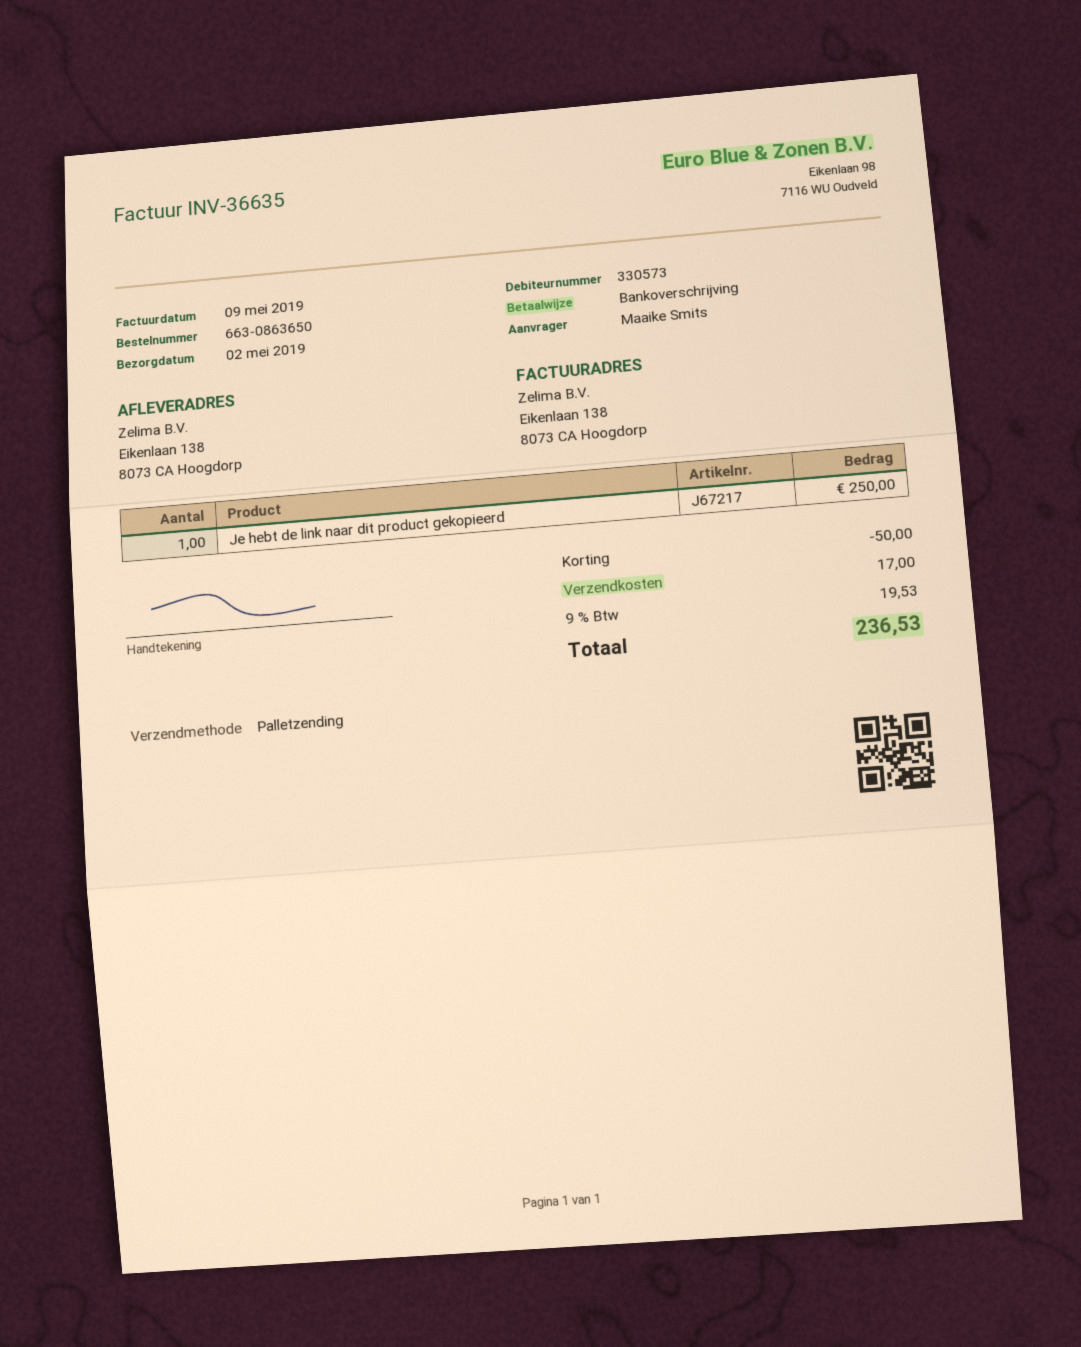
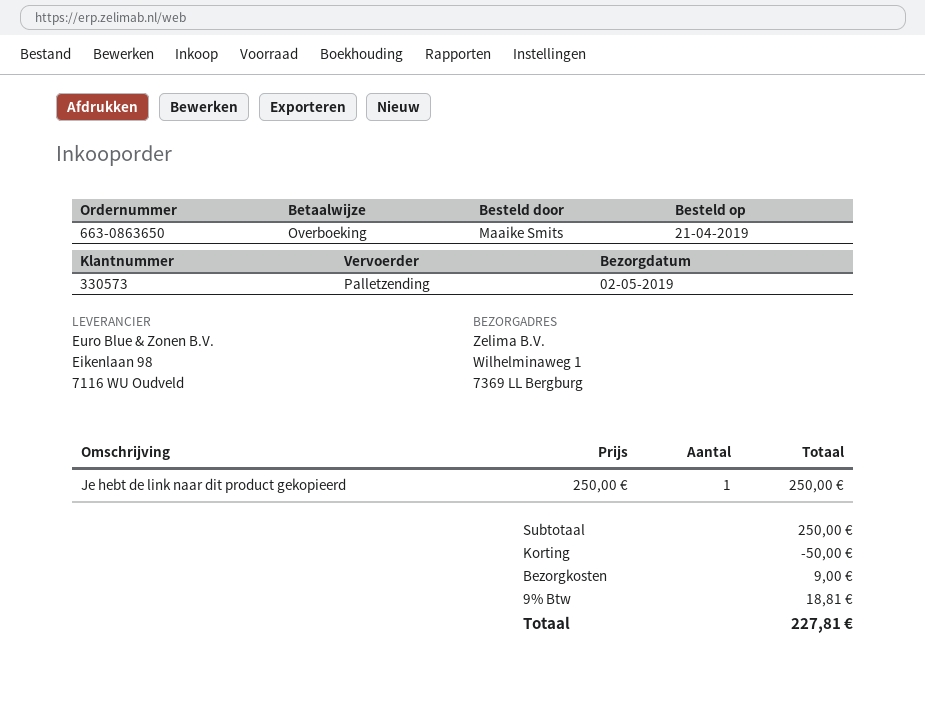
ship to: Eikenlaan 138, 8073 CA Hoogdorp -> Wilhelminaweg 1, 7369 LL Bergburg
shipping: 17.00 -> 9.00
tax: 9% = 19.53 -> 9% = 18.81
total: 236.53 -> 227.81

